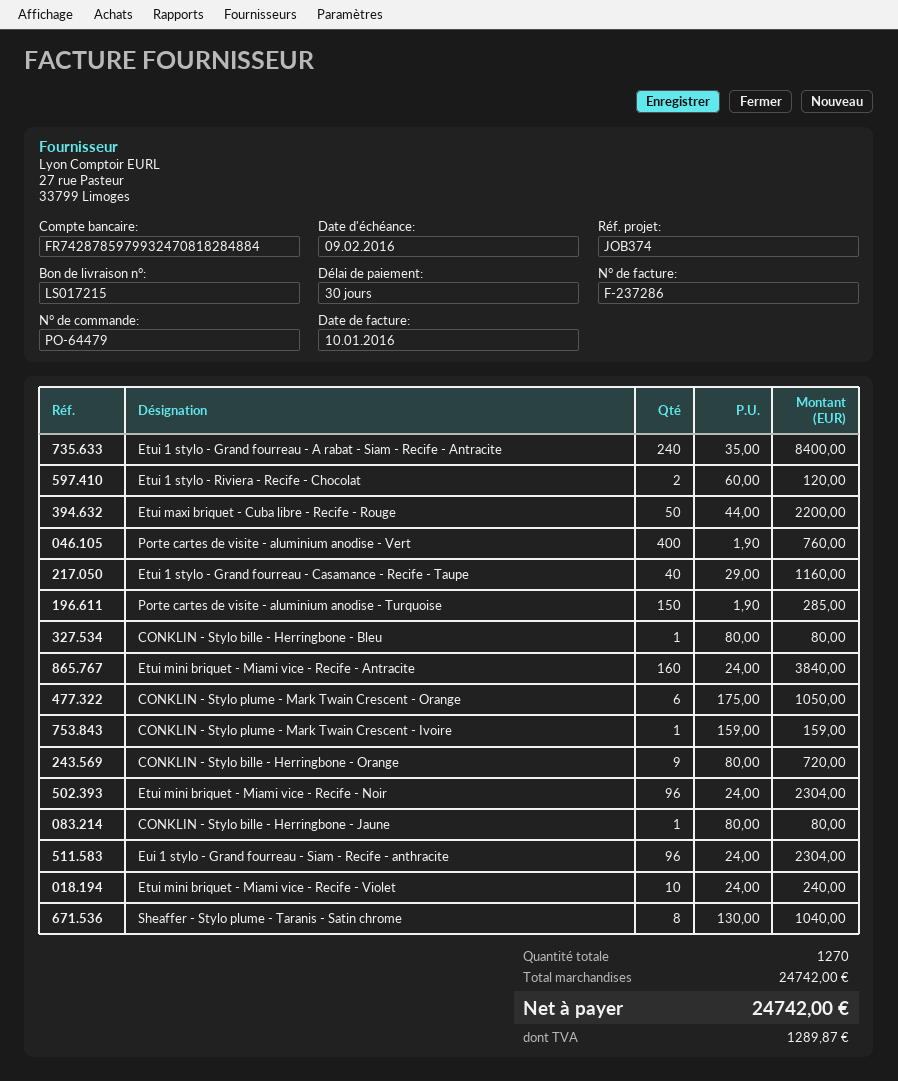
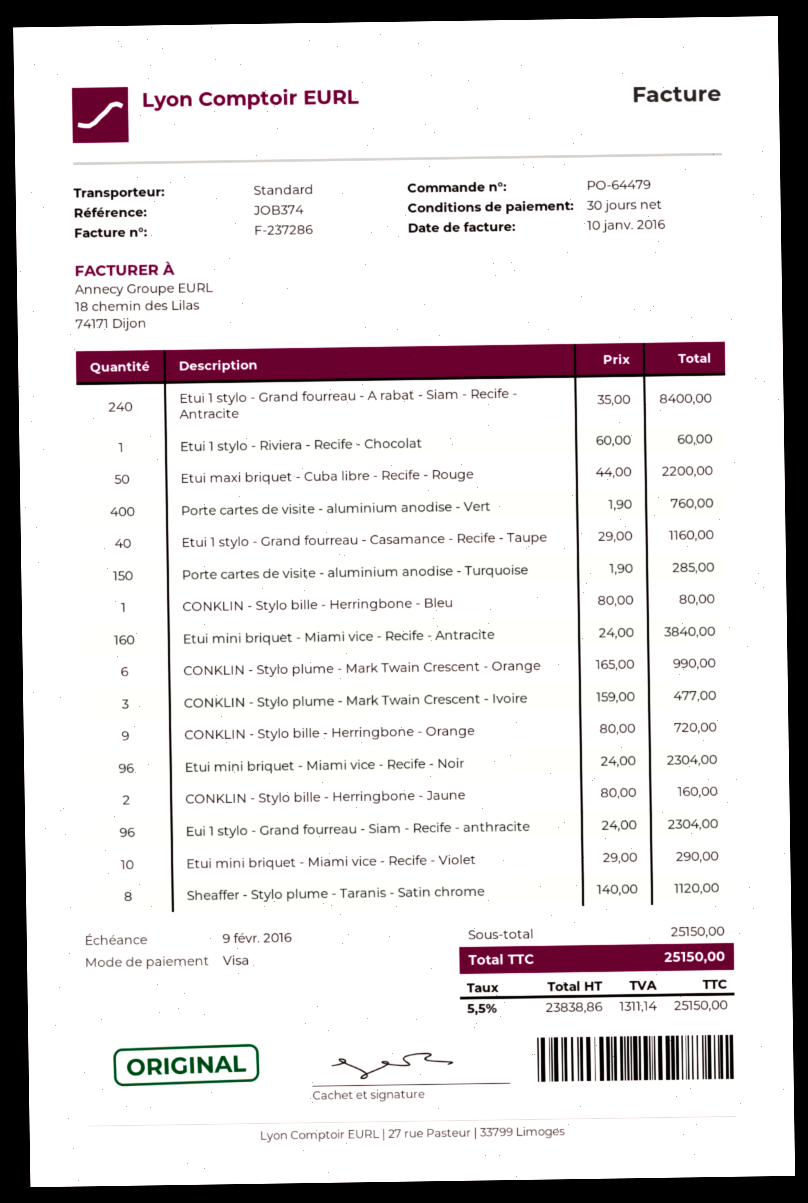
Etui 1 stylo - Riviera - Recife - Chocolat: 2 x 60.00 = 120.00 -> 1 x 60.00 = 60.00
CONKLIN - Stylo plume - Mark Twain Crescent - Orange: 6 x 175.00 = 1050.00 -> 6 x 165.00 = 990.00
CONKLIN - Stylo plume - Mark Twain Crescent - Ivoire: 1 x 159.00 = 159.00 -> 3 x 159.00 = 477.00
CONKLIN - Stylo bille - Herringbone - Jaune: 1 x 80.00 = 80.00 -> 2 x 80.00 = 160.00
Etui mini briquet - Miami vice - Recife - Violet: 10 x 24.00 = 240.00 -> 10 x 29.00 = 290.00
Sheaffer - Stylo plume - Taranis - Satin chrome: 8 x 130.00 = 1040.00 -> 8 x 140.00 = 1120.00
subtotal: 24742.00 -> 25150.00
tax: 1289.87 -> 1311.14
total: 24742.00 -> 25150.00

